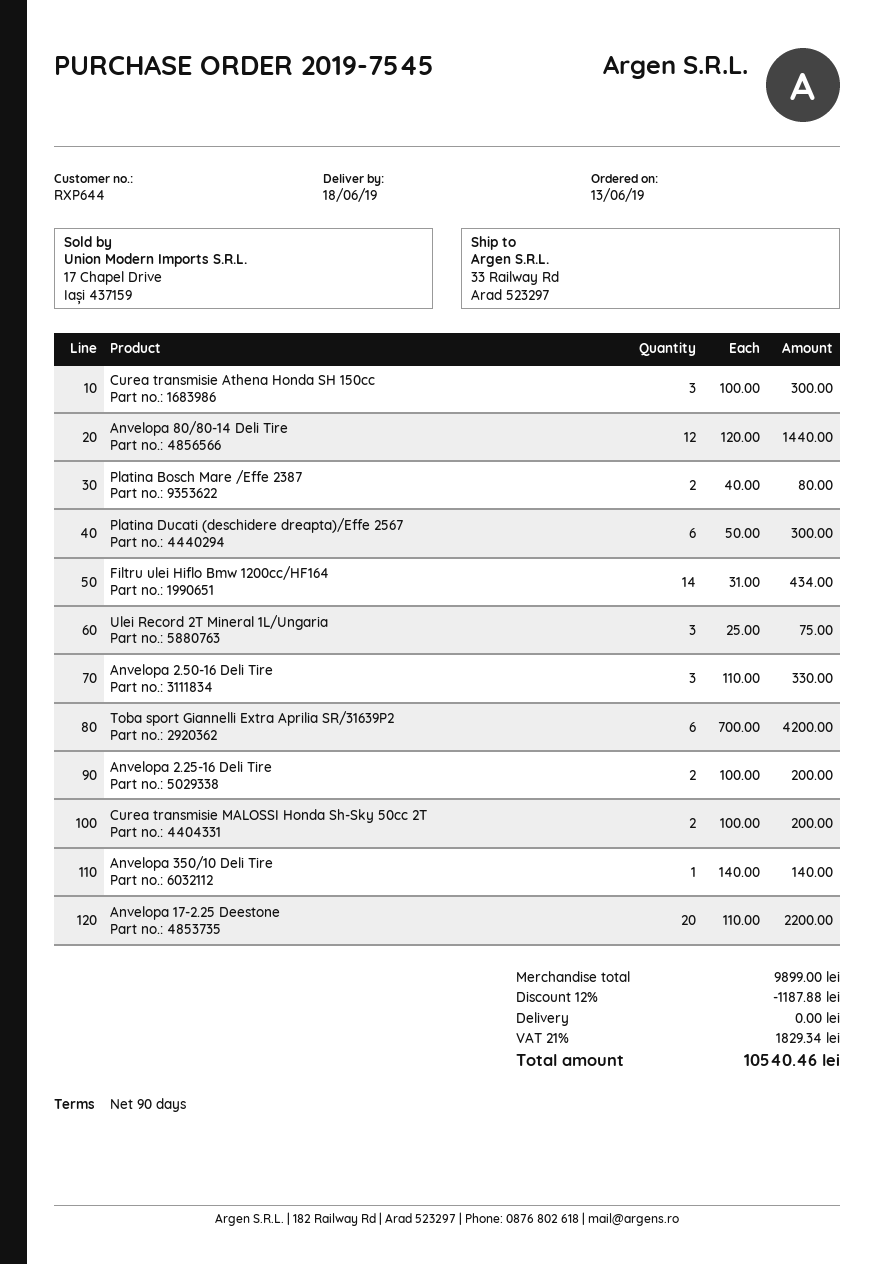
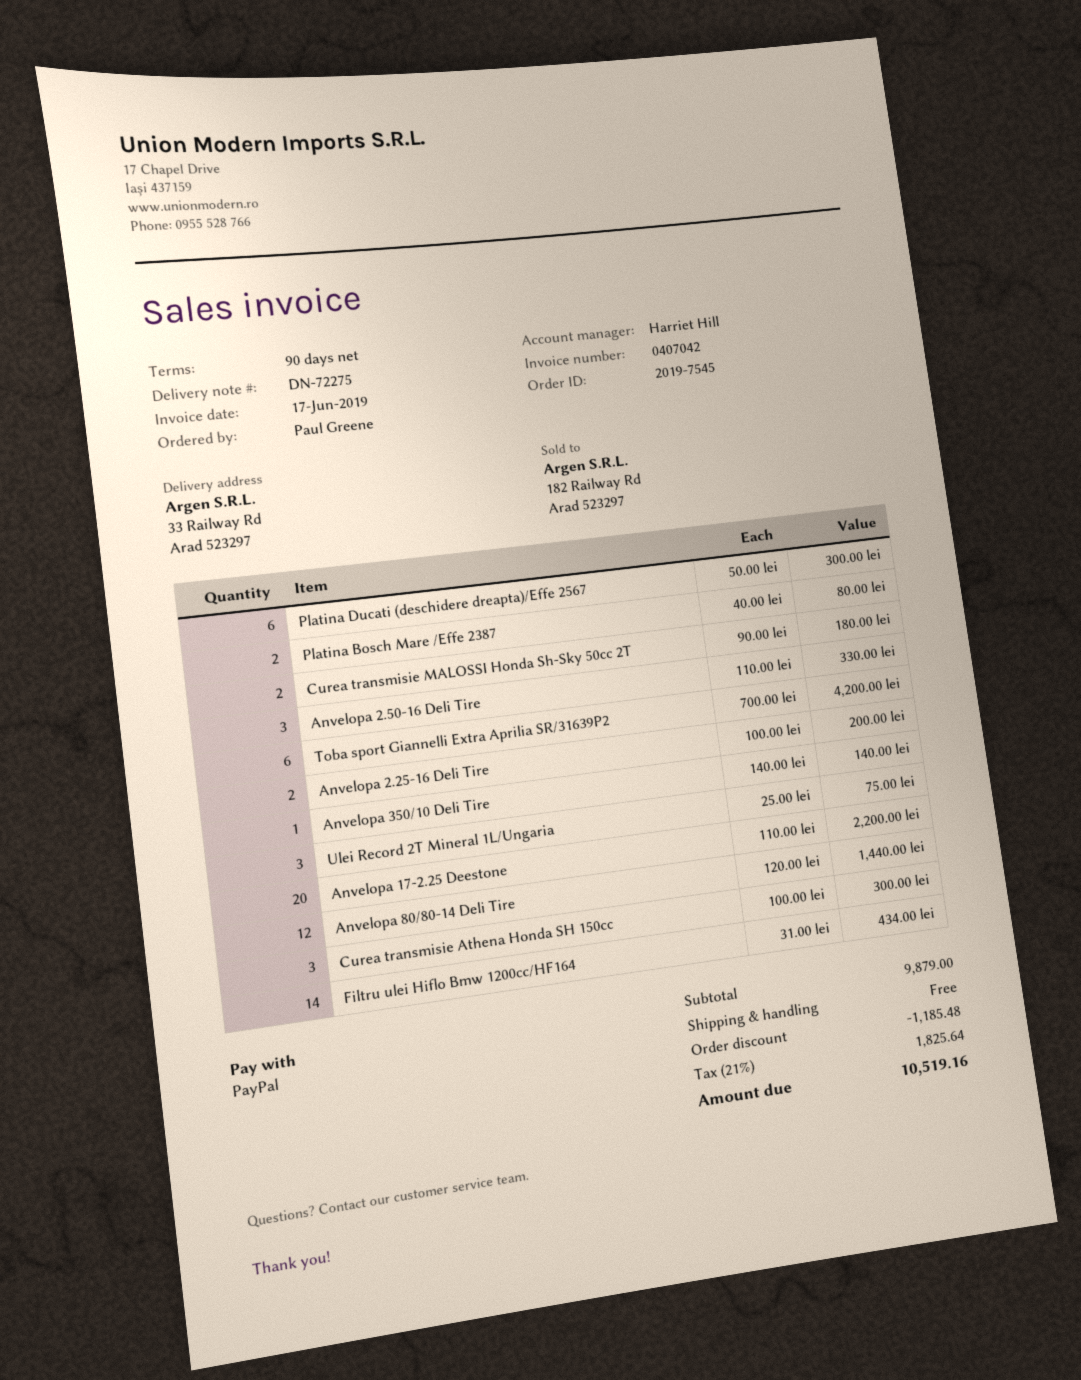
Curea transmisie MALOSSI Honda Sh-Sky 50cc 2T: 2 x 100.00 = 200.00 -> 2 x 90.00 = 180.00
subtotal: 9899.00 -> 9879.00
discount: 1187.88 -> 1185.48
tax: 21% = 1829.34 -> 21% = 1825.64
total: 10540.46 -> 10519.16

